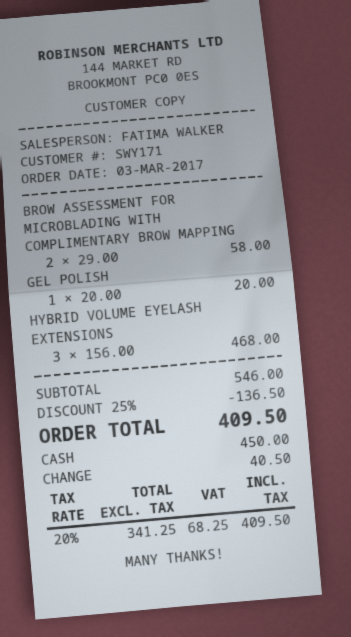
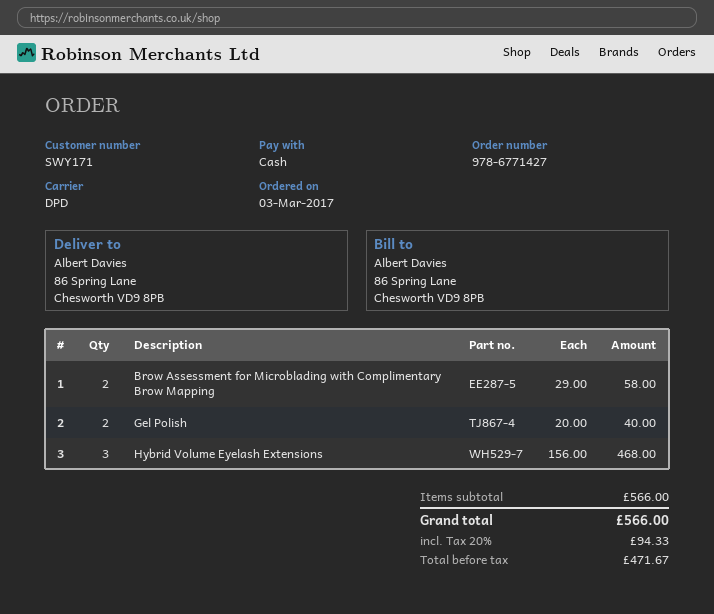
GEL POLISH: 1 x 20.00 = 20.00 -> 2 x 20.00 = 40.00
subtotal: 546.00 -> 566.00
discount: 25% = 136.50 -> none
net: 341.25 -> 471.67
tax: 20% = 68.25 -> 20% = 94.33
total: 409.50 -> 566.00

